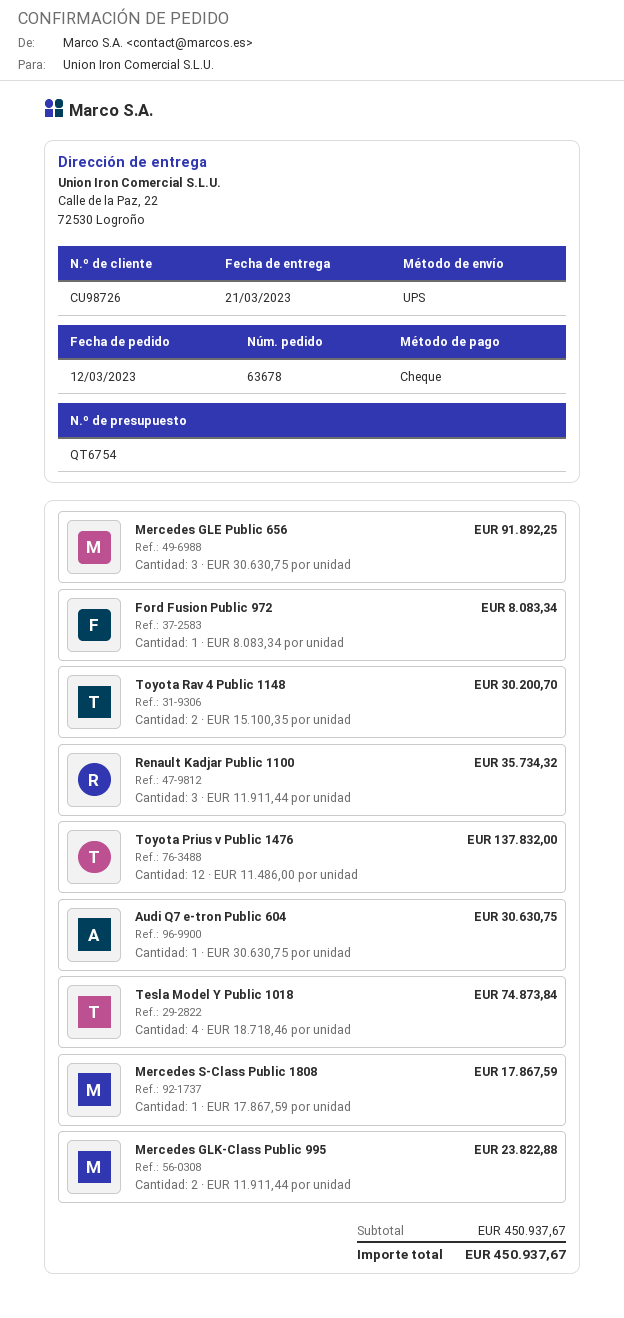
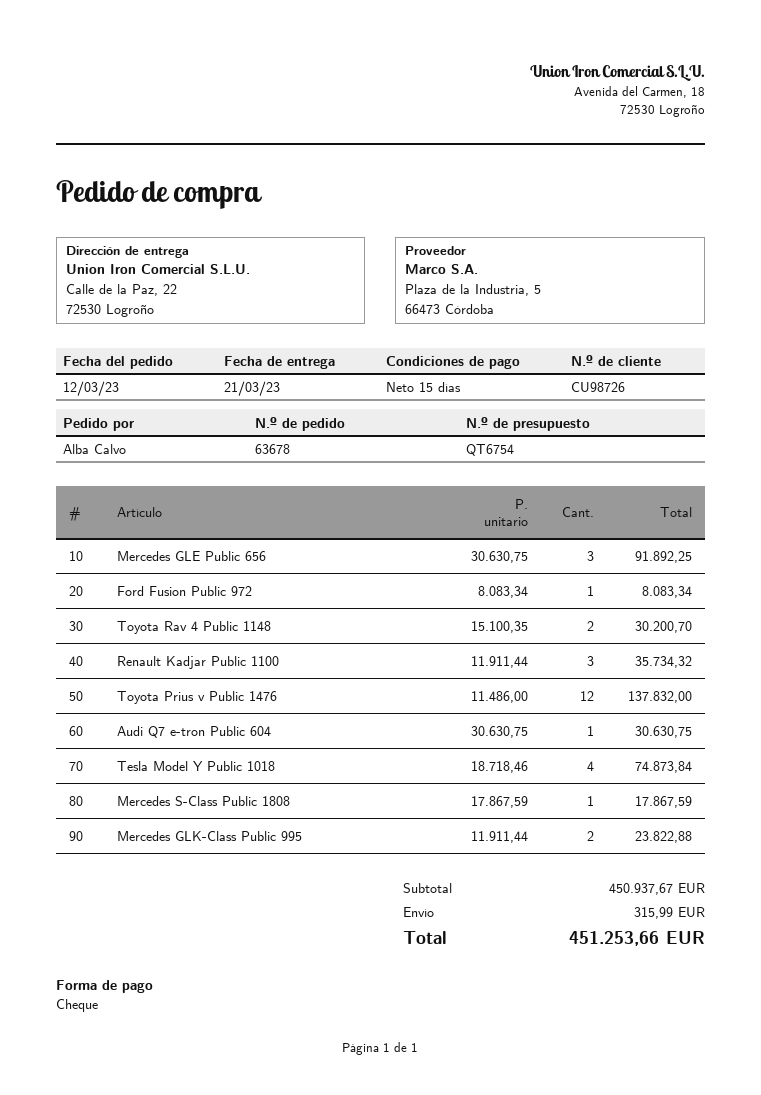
shipping: none -> 315.99
total: 450937.67 -> 451253.66

